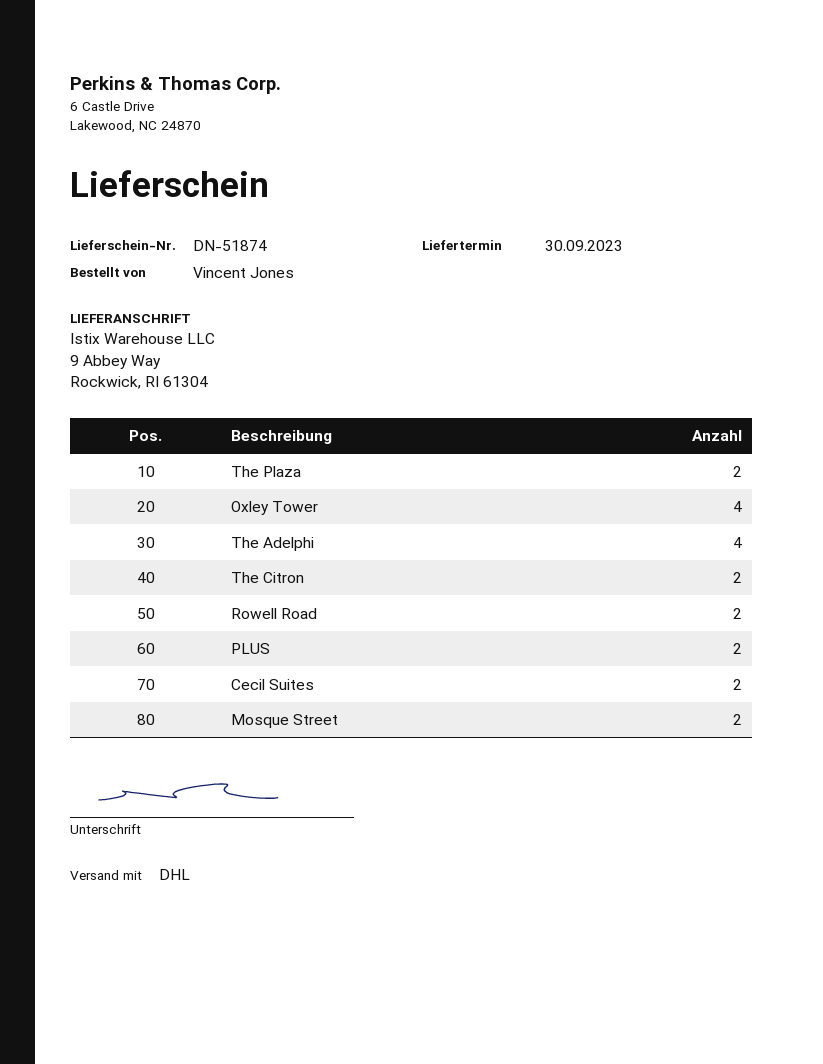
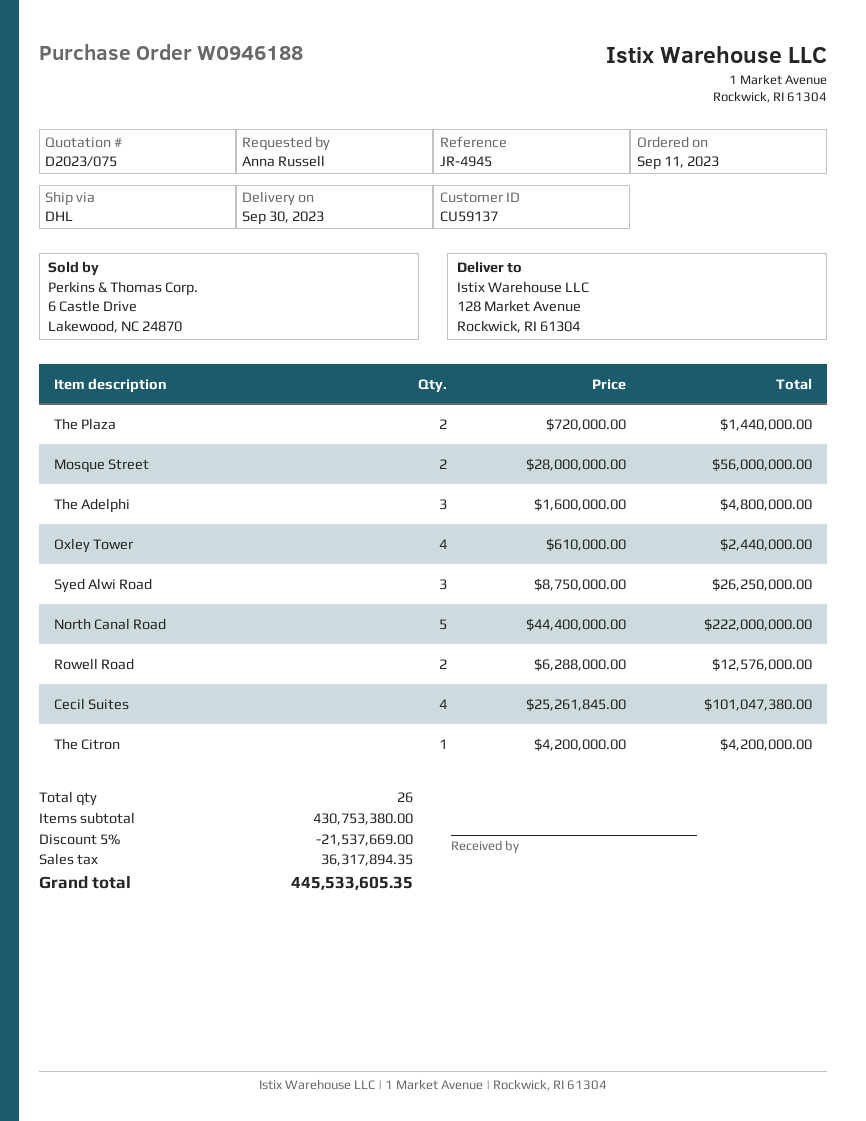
ordered by: Vincent Jones -> Anna Russell
ship to: 9 Abbey Way, Rockwick, RI 61304 -> 128 Market Avenue, Rockwick, RI 61304
The Adelphi: 4 -> 3
The Citron: 2 -> 1
PLUS: 2 -> none
Cecil Suites: 2 -> 4
Syed Alwi Road: none -> 3
North Canal Road: none -> 5

